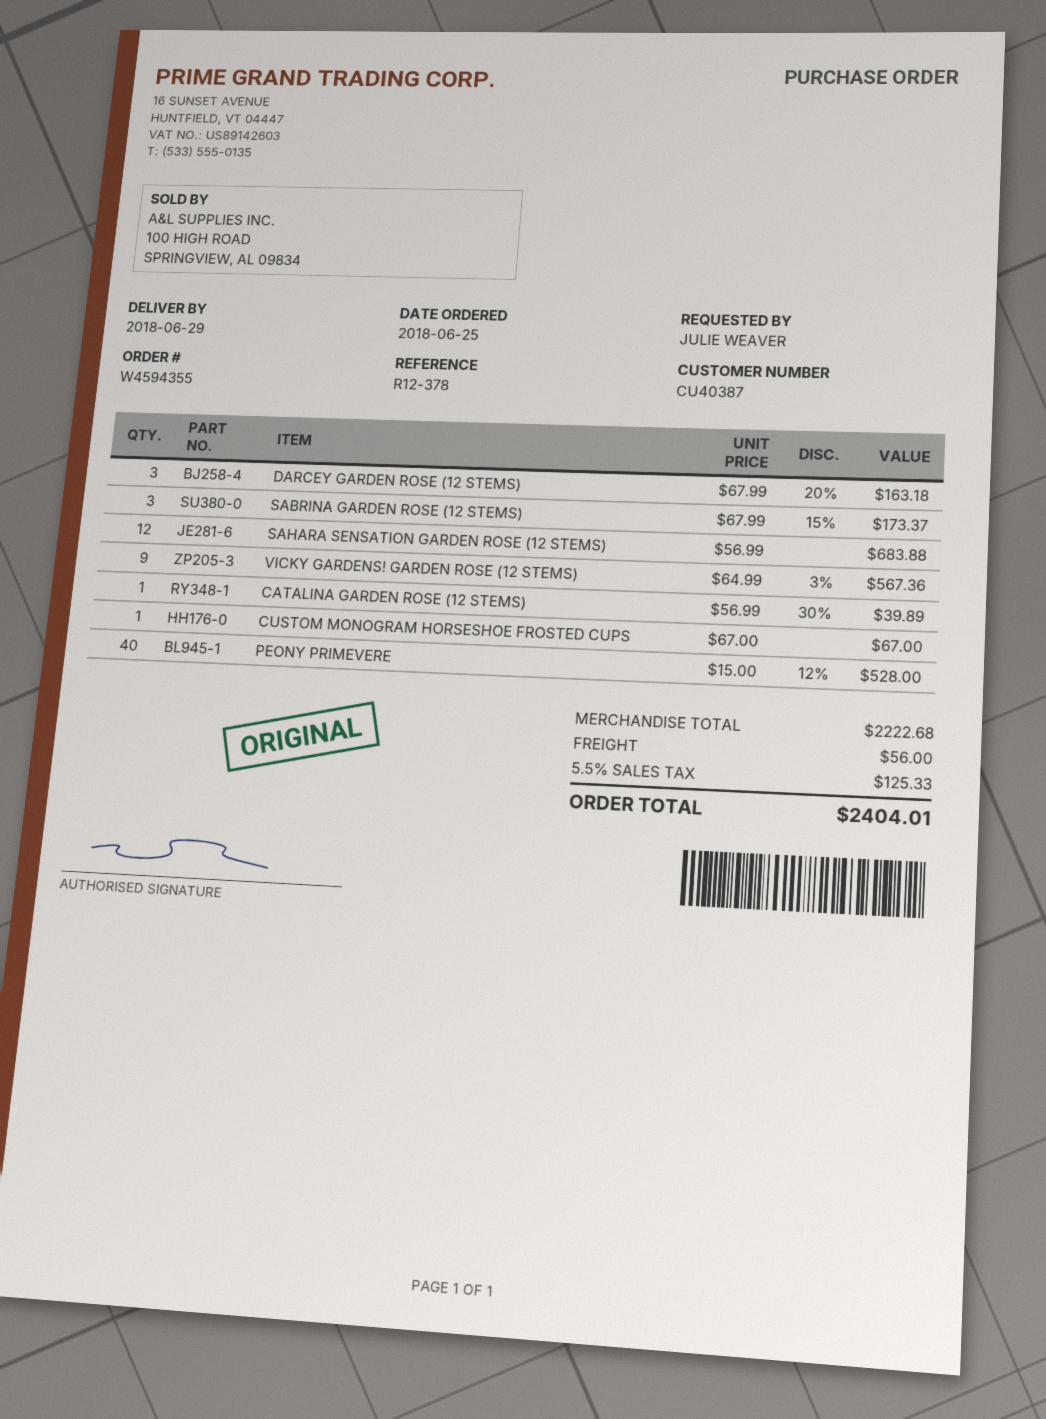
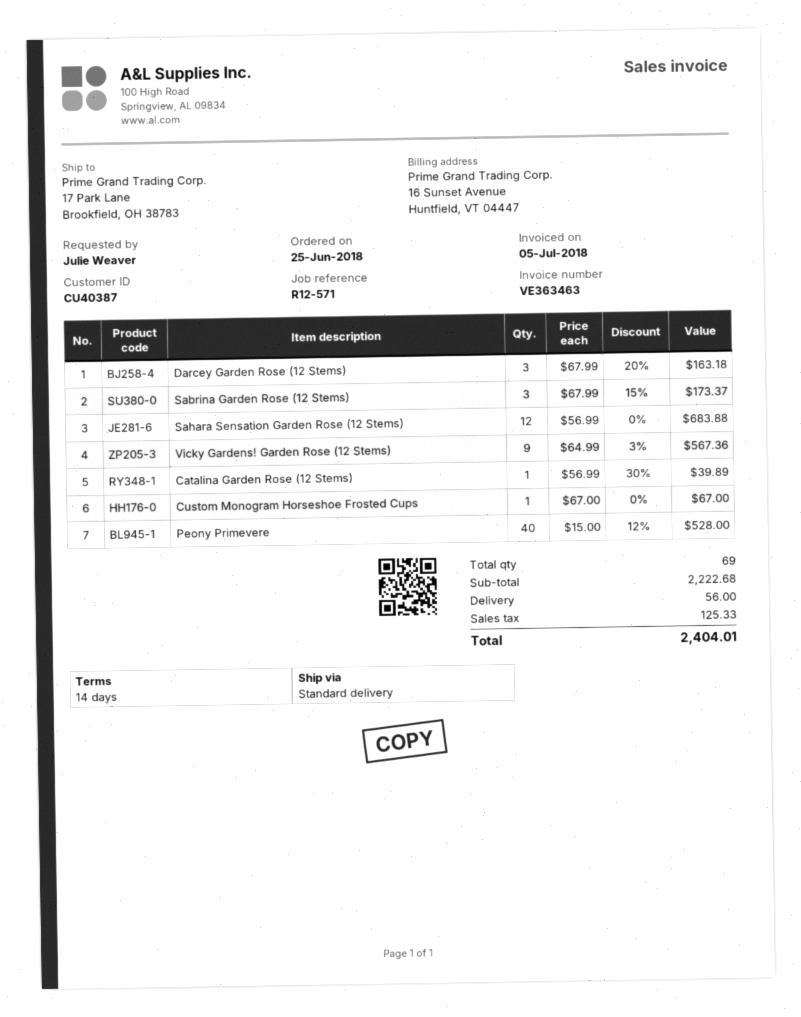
reference: R12-378 -> R12-571

